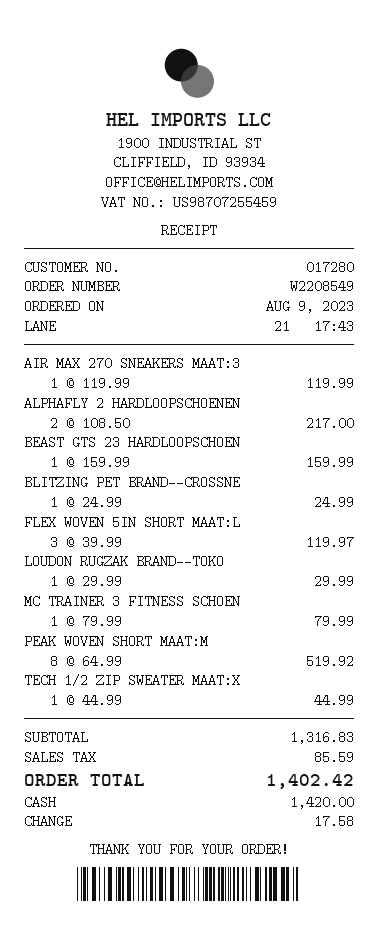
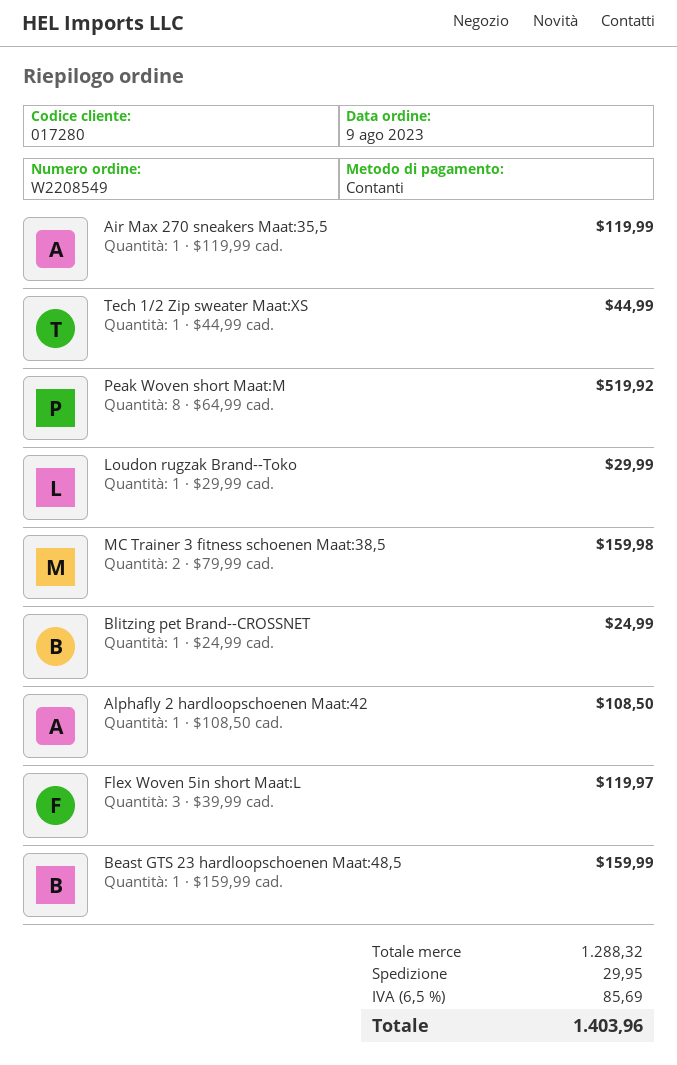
ALPHAFLY 2 HARDLOOPSCHOENEN: 2 x 108.50 = 217.00 -> 1 x 108.50 = 108.50
MC TRAINER 3 FITNESS SCHOEN: 1 x 79.99 = 79.99 -> 2 x 79.99 = 159.98
subtotal: 1316.83 -> 1288.32
shipping: none -> 29.95
tax: 85.59 -> 85.69
total: 1402.42 -> 1403.96

